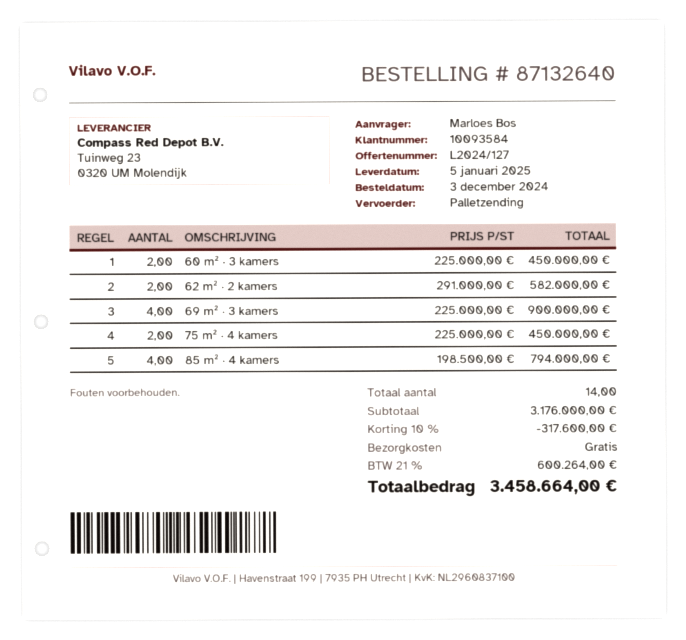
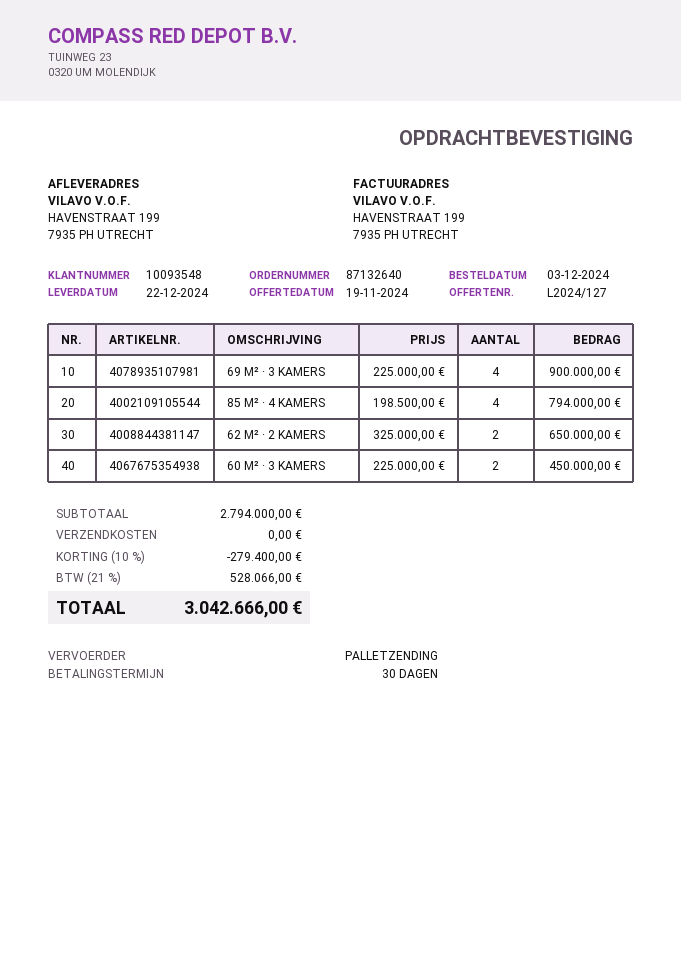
delivery date: 2025-01-05 -> 2024-12-22
customer number: 10093584 -> 10093548
62 m² · 2 kamers: 2 x 291000.00 = 582000.00 -> 2 x 325000.00 = 650000.00
75 m² · 4 kamers: 2 x 225000.00 = 450000.00 -> none
subtotal: 3176000.00 -> 2794000.00
discount: 10% = 317600.00 -> 10% = 279400.00
tax: 21% = 600264.00 -> 21% = 528066.00
total: 3458664.00 -> 3042666.00

